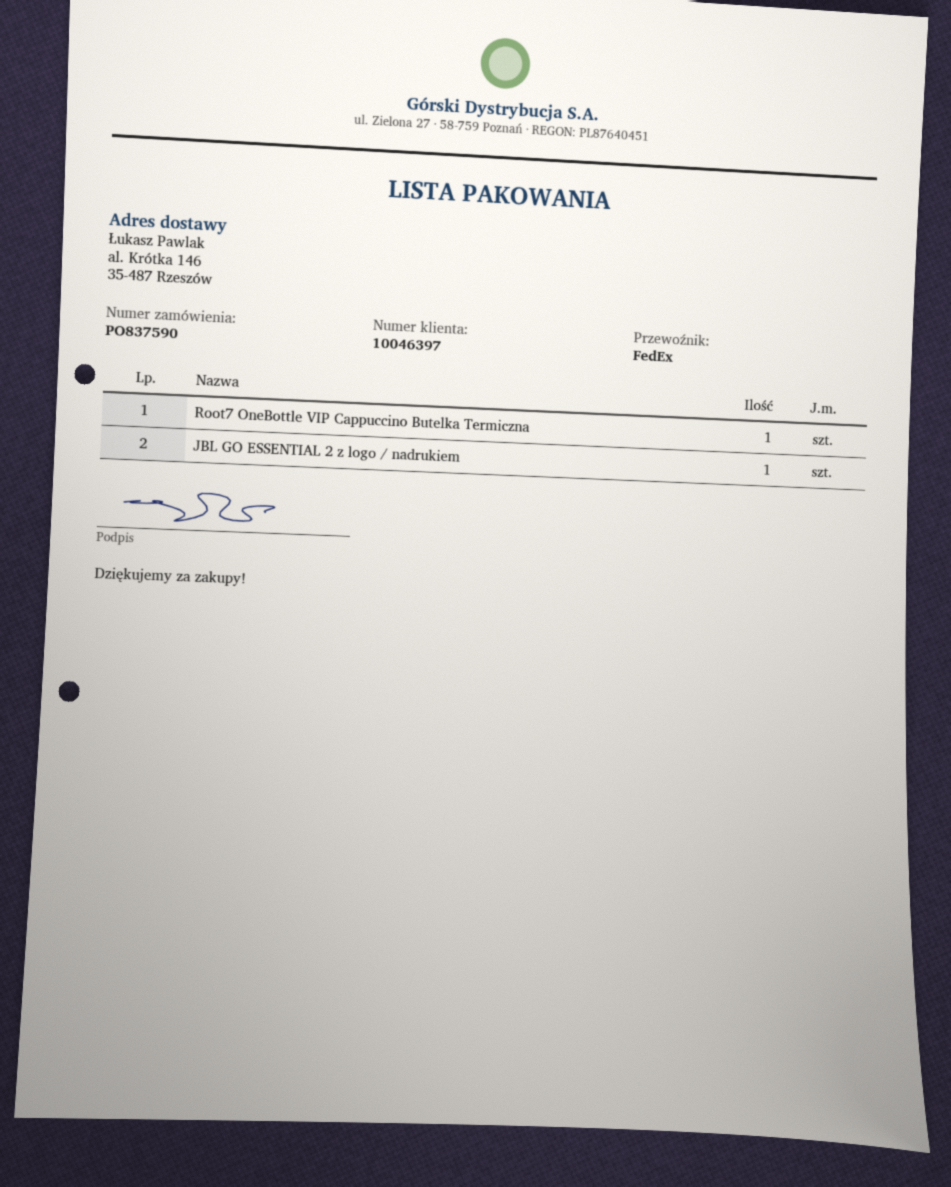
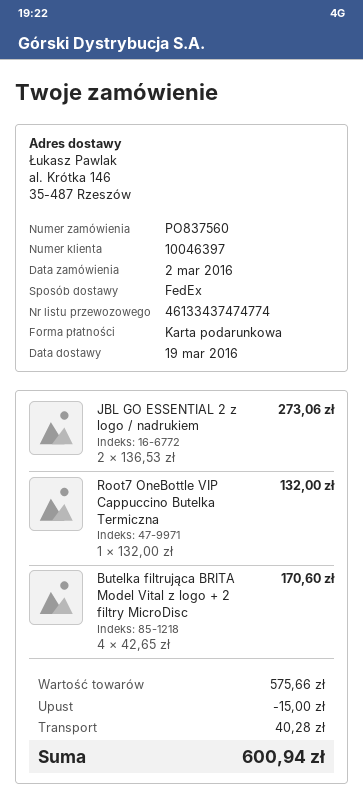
order number: PO837590 -> PO837560
JBL GO ESSENTIAL 2 z logo / nadrukiem: 1 -> 2
Butelka filtrująca BRITA Model Vital z logo + 2 filtry MicroDisc: none -> 4

